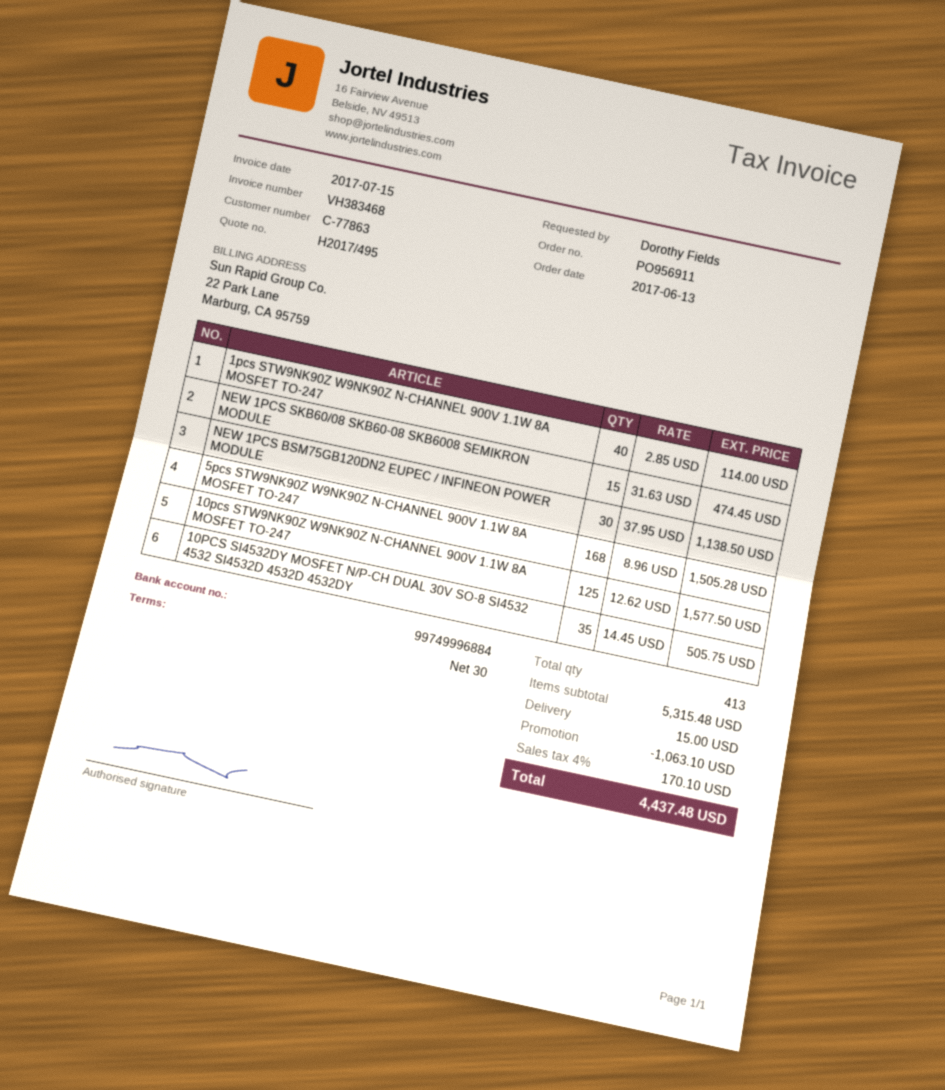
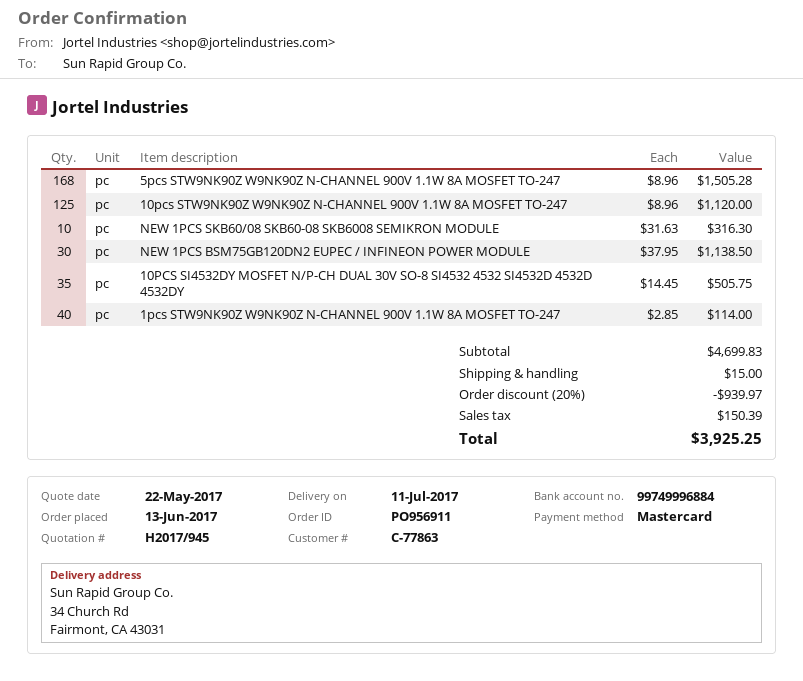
quote number: H2017/495 -> H2017/945
NEW 1PCS SKB60/08 SKB60-08 SKB6008 SEMIKRON MODULE: 15 x 31.63 = 474.45 -> 10 x 31.63 = 316.30
10pcs STW9NK90Z W9NK90Z N-CHANNEL 900V 1.1W 8A MOSFET TO-247: 125 x 12.62 = 1577.50 -> 125 x 8.96 = 1120.00
subtotal: 5315.48 -> 4699.83
discount: 1063.10 -> 939.97
tax: 170.10 -> 150.39
total: 4437.48 -> 3925.25

